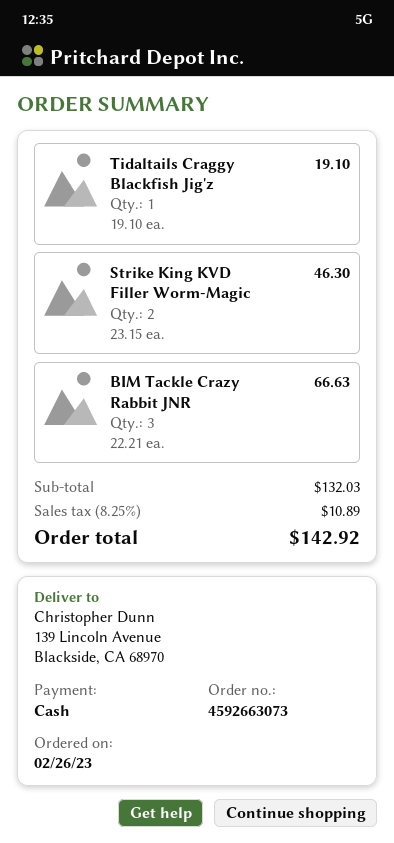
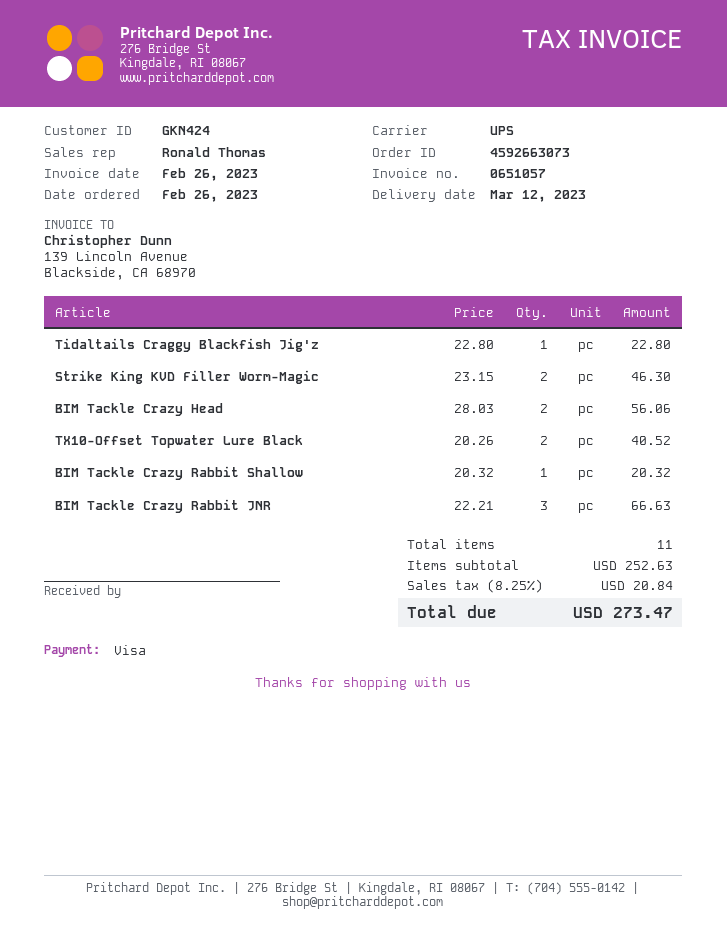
payment method: cash -> Visa
Tidaltails Craggy Blackfish Jig'z: 1 x 19.10 = 19.10 -> 1 x 22.80 = 22.80
BIM Tackle Crazy Head: none -> 2 x 28.03 = 56.06
TX10-Offset Topwater Lure Black: none -> 2 x 20.26 = 40.52
BIM Tackle Crazy Rabbit Shallow: none -> 1 x 20.32 = 20.32
subtotal: 132.03 -> 252.63
tax: 8.25% = 10.89 -> 8.25% = 20.84
total: 142.92 -> 273.47

